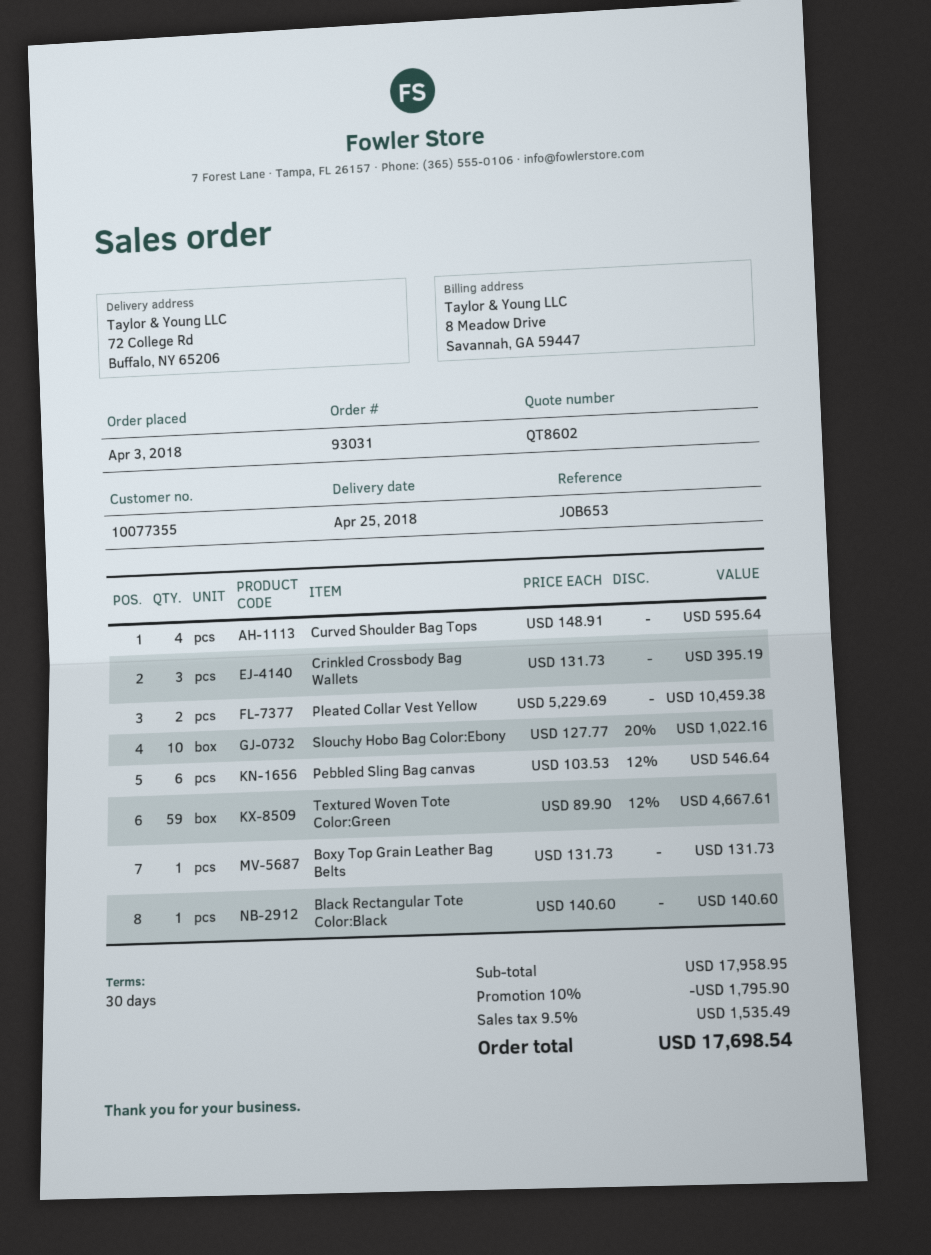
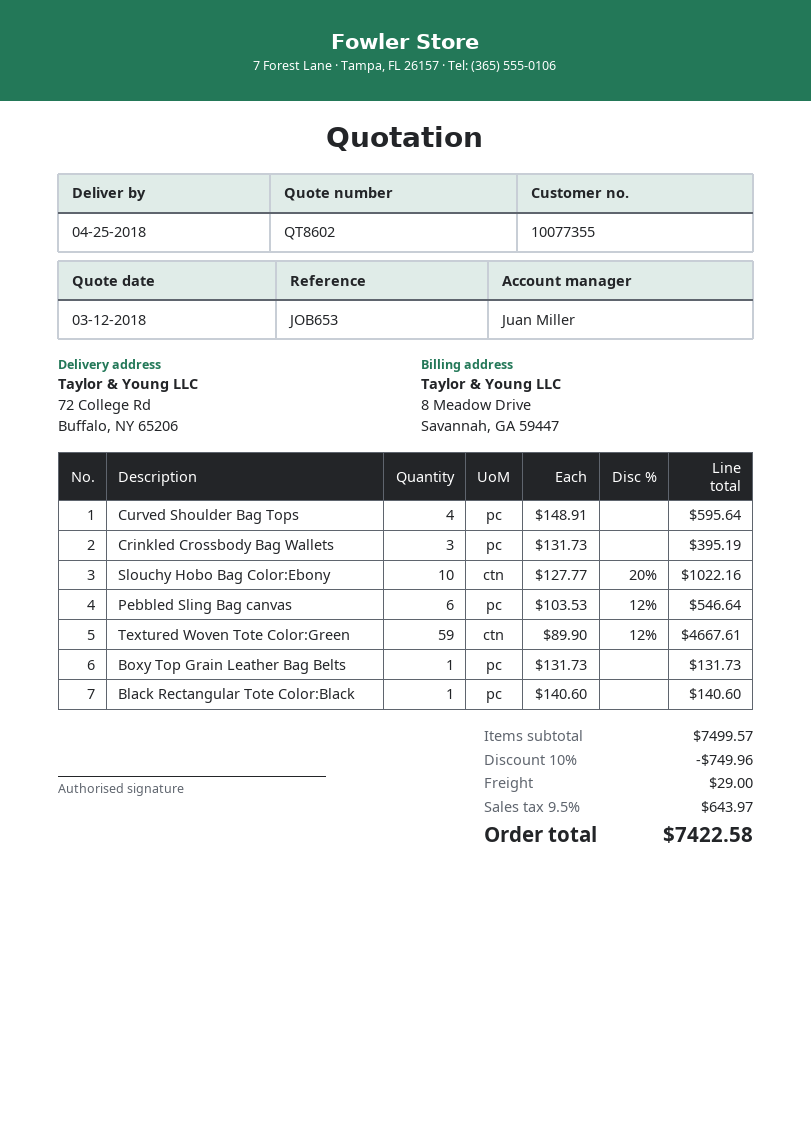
Pleated Collar Vest Yellow: 2 x 5229.69 = 10459.38 -> none
subtotal: 17958.95 -> 7499.57
discount: 10% = 1795.90 -> 10% = 749.96
shipping: none -> 29.00
tax: 9.5% = 1535.49 -> 9.5% = 643.97
total: 17698.54 -> 7422.58

